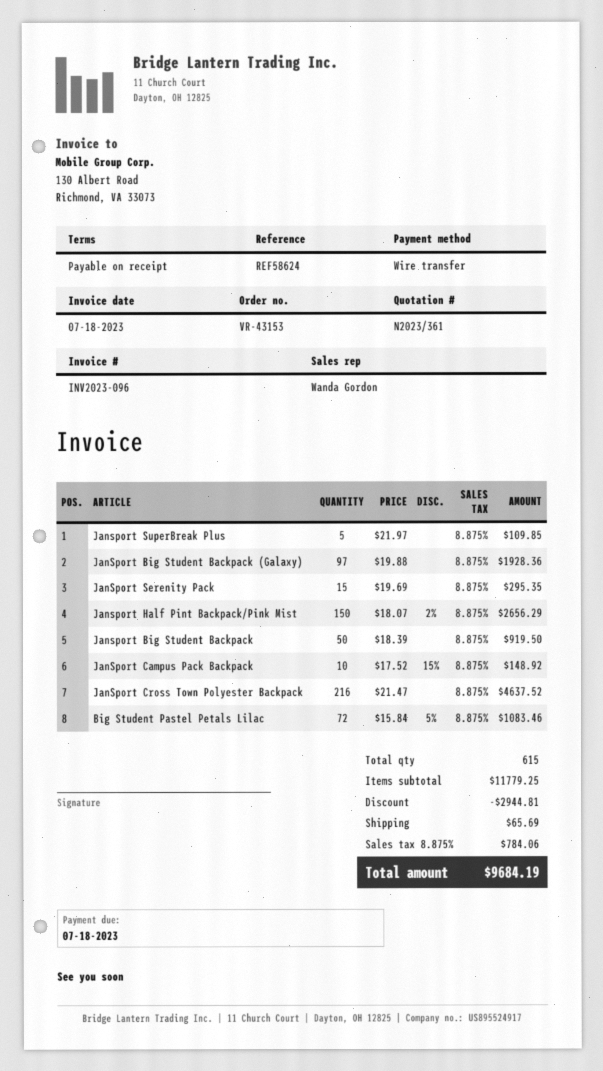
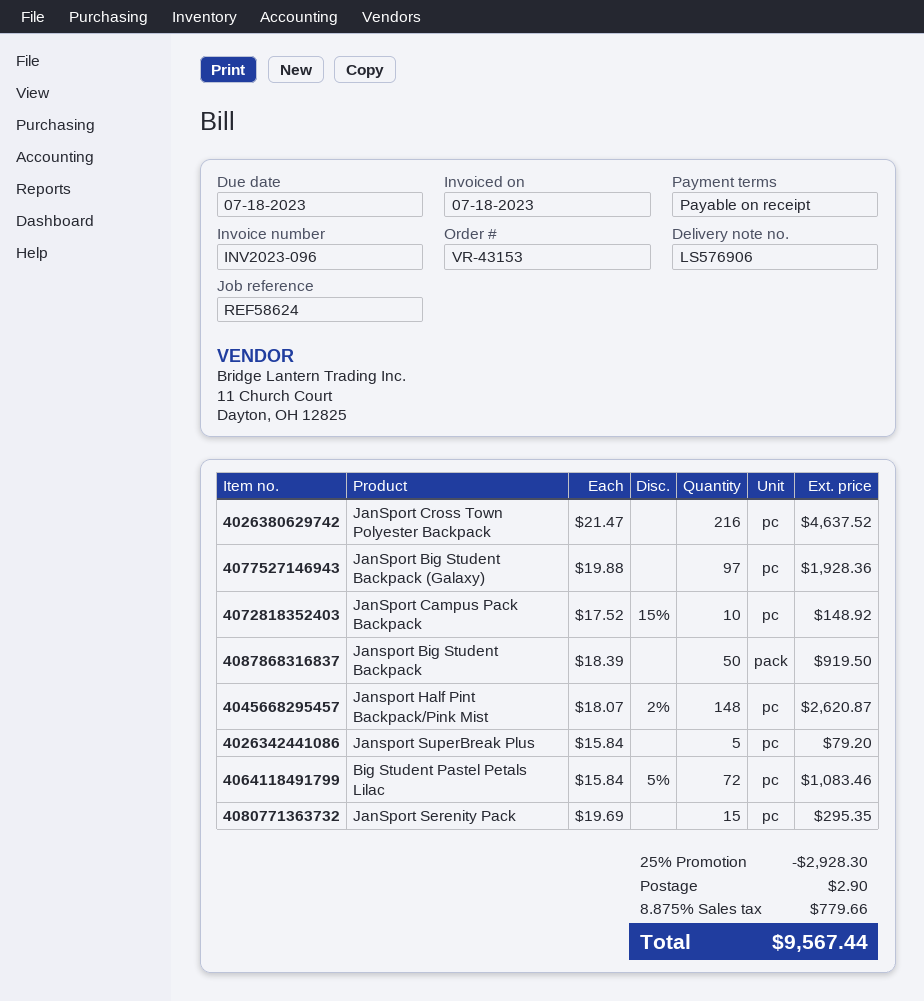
Jansport SuperBreak Plus: 5 x 21.97 = 109.85 -> 5 x 15.84 = 79.20
Jansport Half Pint Backpack/Pink Mist: 150 x 18.07 - 2% = 2656.29 -> 148 x 18.07 - 2% = 2620.87
discount: 2944.81 -> 2928.30
shipping: 65.69 -> 2.90
tax: 8.875% = 784.06 -> 8.875% = 779.66
total: 9684.19 -> 9567.44

